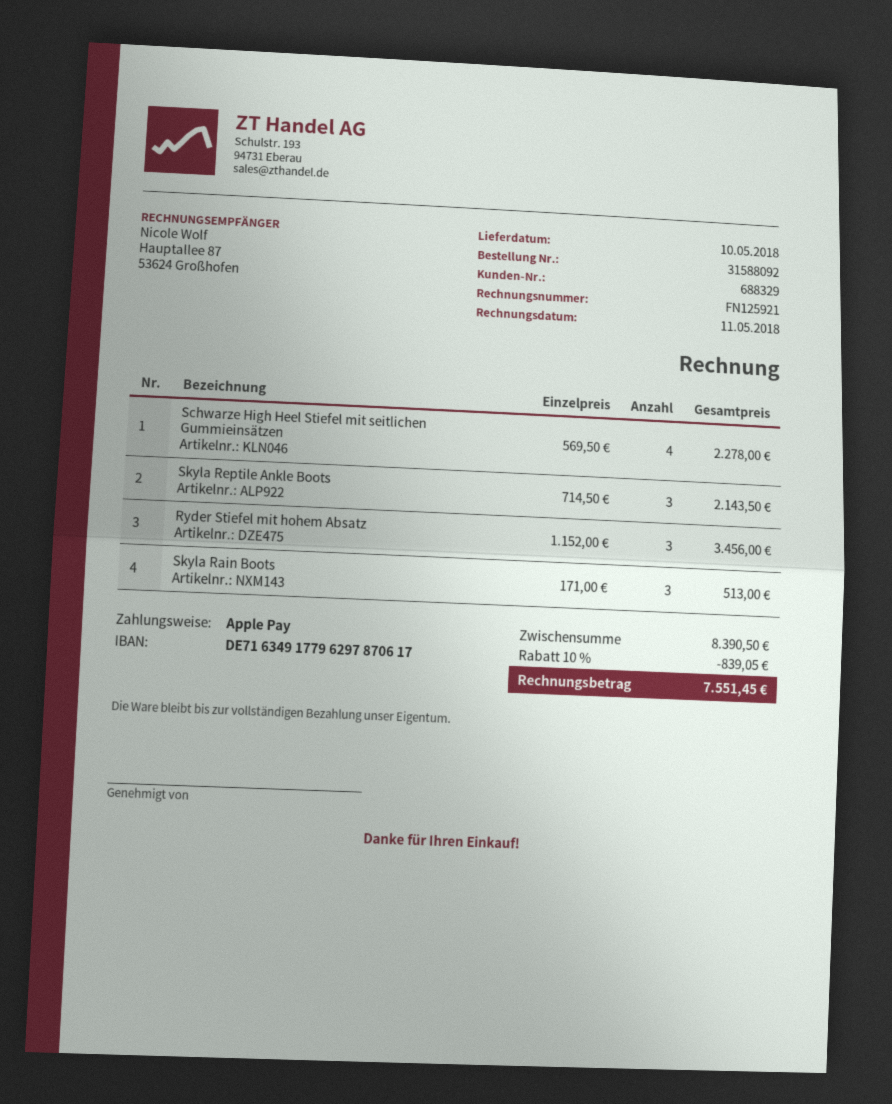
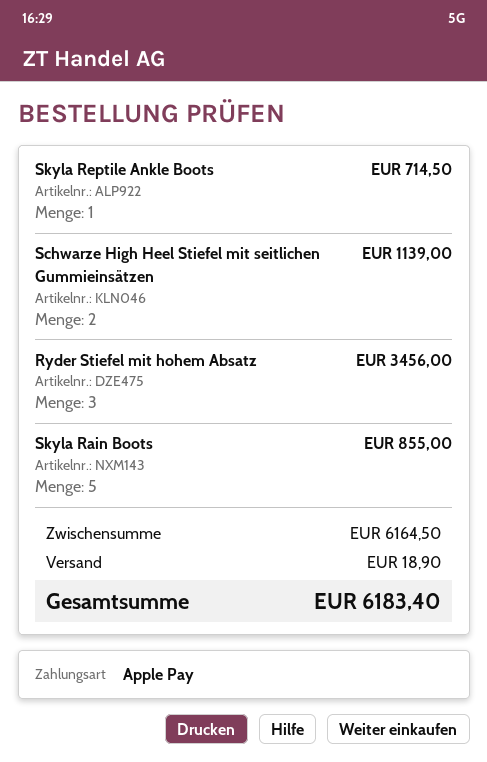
Schwarze High Heel Stiefel mit seitlichen Gummieinsätzen: 4 for 2278.00 -> 2 for 1139.00
Skyla Reptile Ankle Boots: 3 for 2143.50 -> 1 for 714.50
Skyla Rain Boots: 3 for 513.00 -> 5 for 855.00
subtotal: 8390.50 -> 6164.50
discount: 10% = 839.05 -> none
shipping: none -> 18.90
total: 7551.45 -> 6183.40

